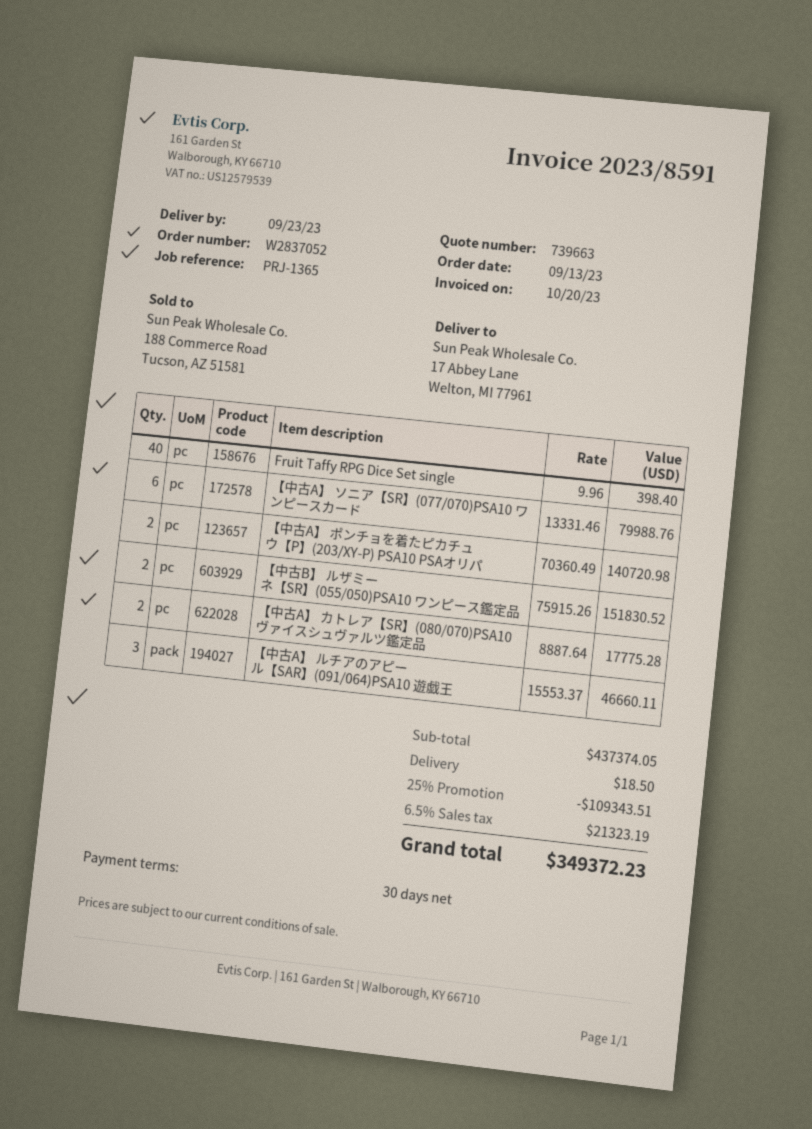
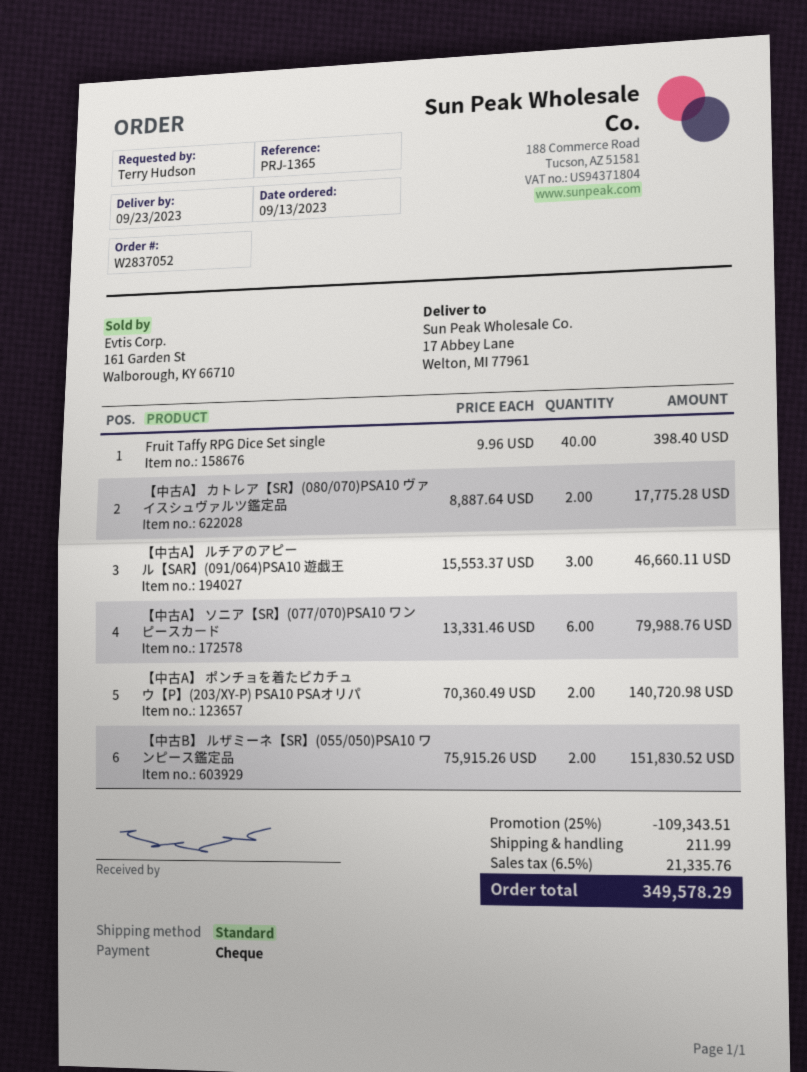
shipping: 18.50 -> 211.99
tax: 6.5% = 21323.19 -> 6.5% = 21335.76
total: 349372.23 -> 349578.29

